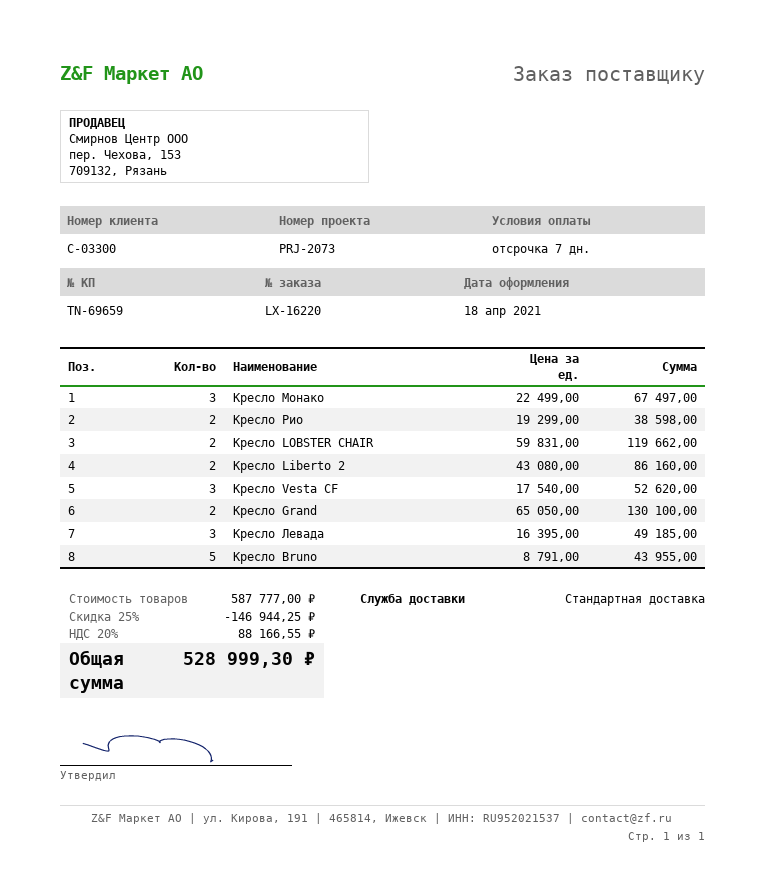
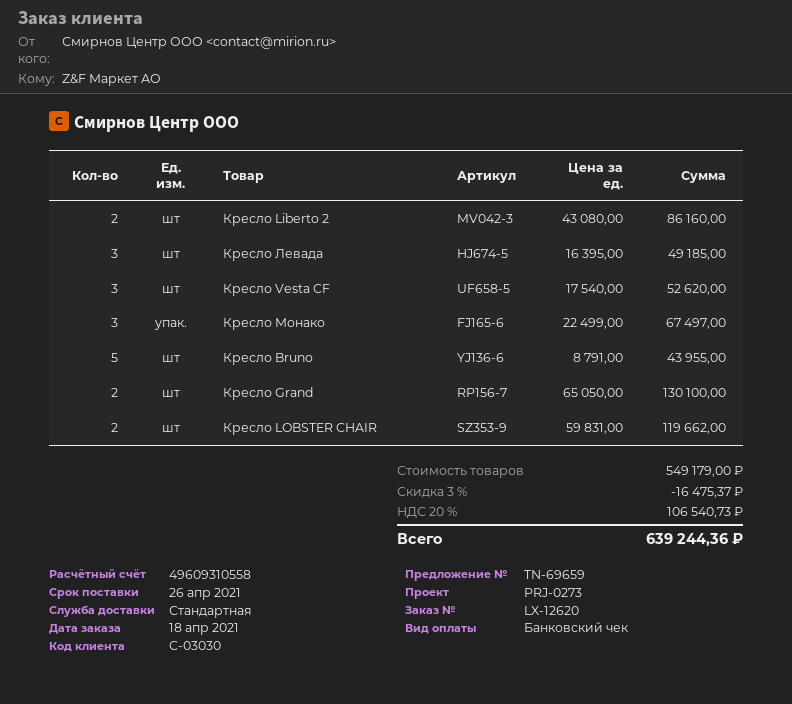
order number: LX-16220 -> LX-12620
customer number: C-03300 -> C-03030
reference: PRJ-2073 -> PRJ-0273
Кресло Рио: 2 x 19299.00 = 38598.00 -> none
subtotal: 587777.00 -> 549179.00
discount: 25% = 146944.25 -> 3% = 16475.37
tax: 20% = 88166.55 -> 20% = 106540.73
total: 528999.30 -> 639244.36

